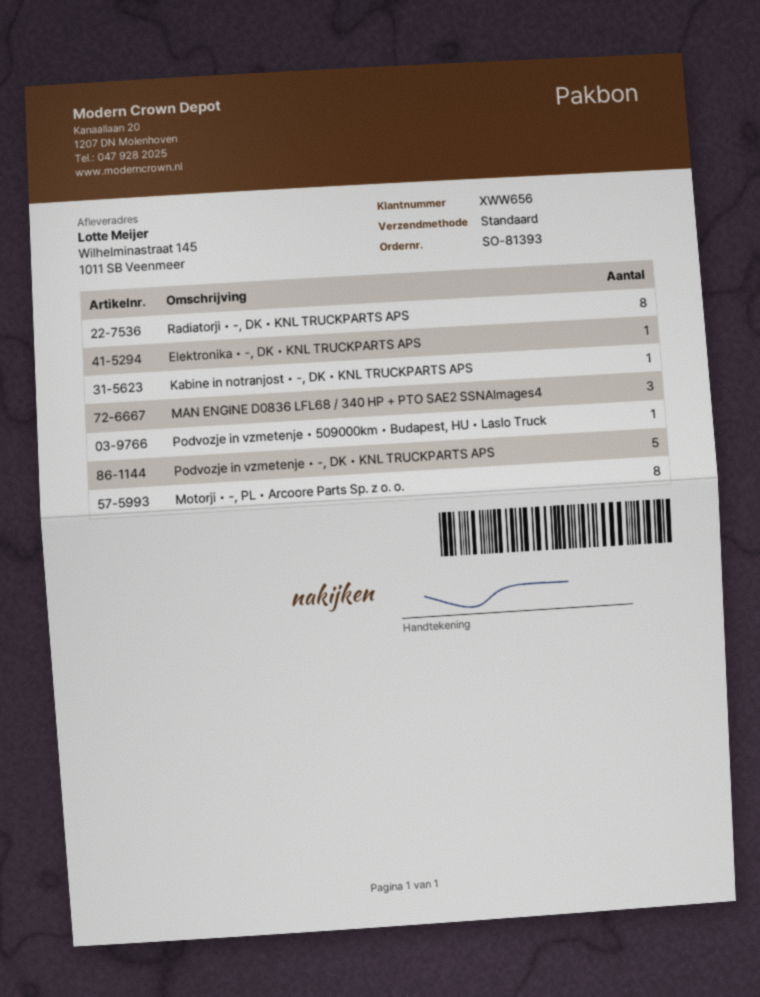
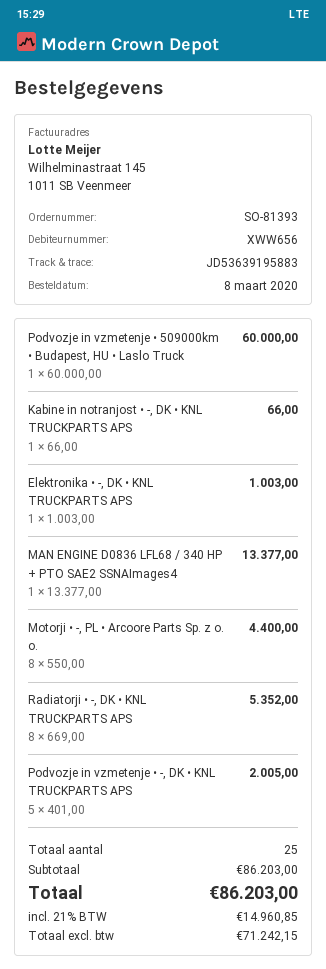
MAN ENGINE D0836 LFL68 / 340 HP + PTO SAE2 SSNAImages4: 3 -> 1

